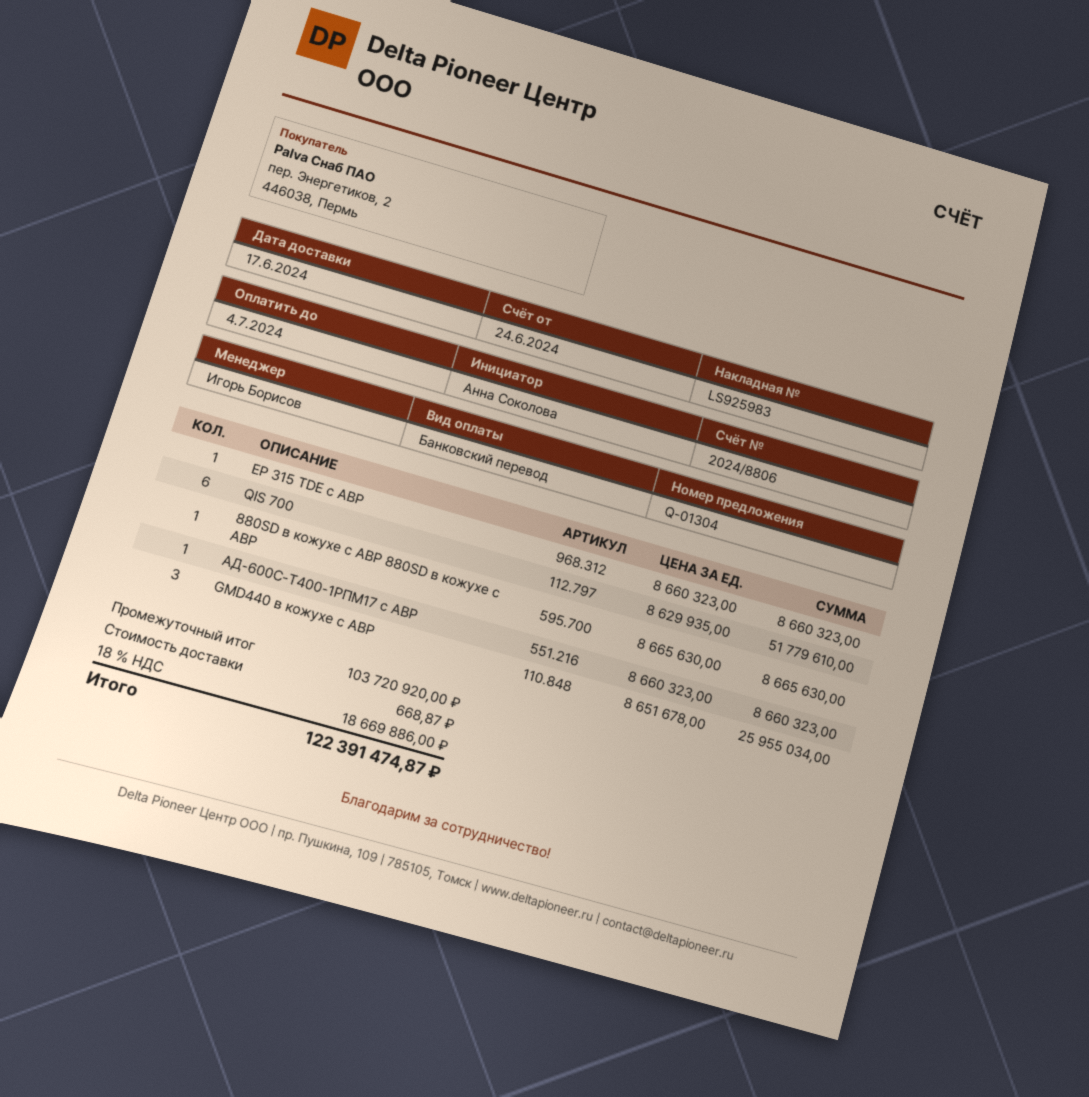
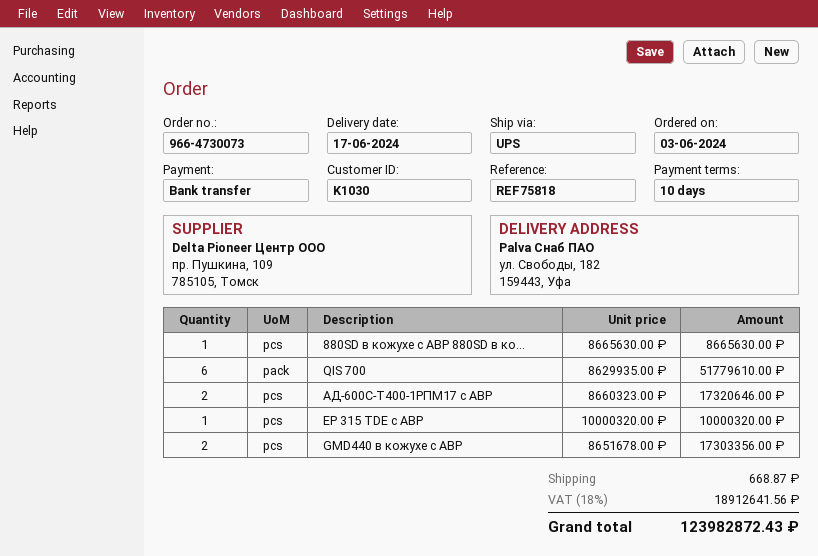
EP 315 TDE с АВР: 1 x 8660323.00 = 8660323.00 -> 1 x 10000320.00 = 10000320.00
АД-600С-Т400-1РПМ17 с АВР: 1 x 8660323.00 = 8660323.00 -> 2 x 8660323.00 = 17320646.00
GMD440 в кожухе с АВР: 3 x 8651678.00 = 25955034.00 -> 2 x 8651678.00 = 17303356.00
tax: 18% = 18669886.00 -> 18% = 18912641.56
total: 122391474.87 -> 123982872.43

